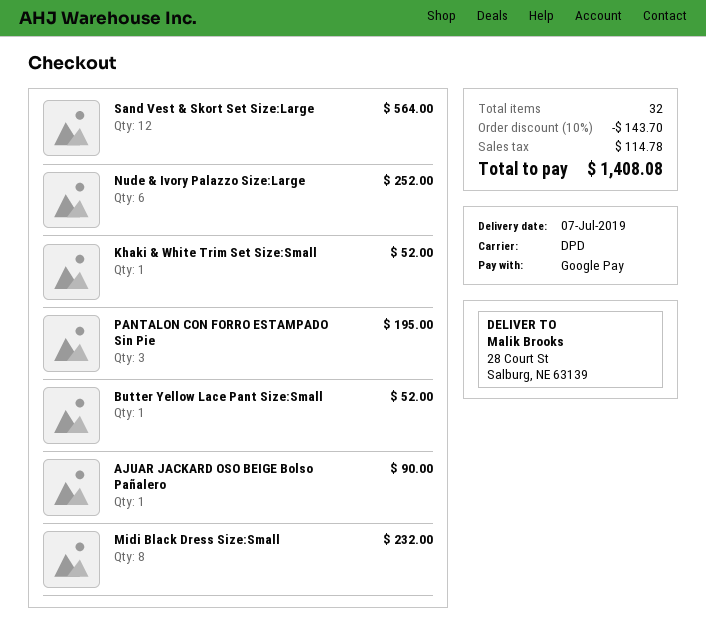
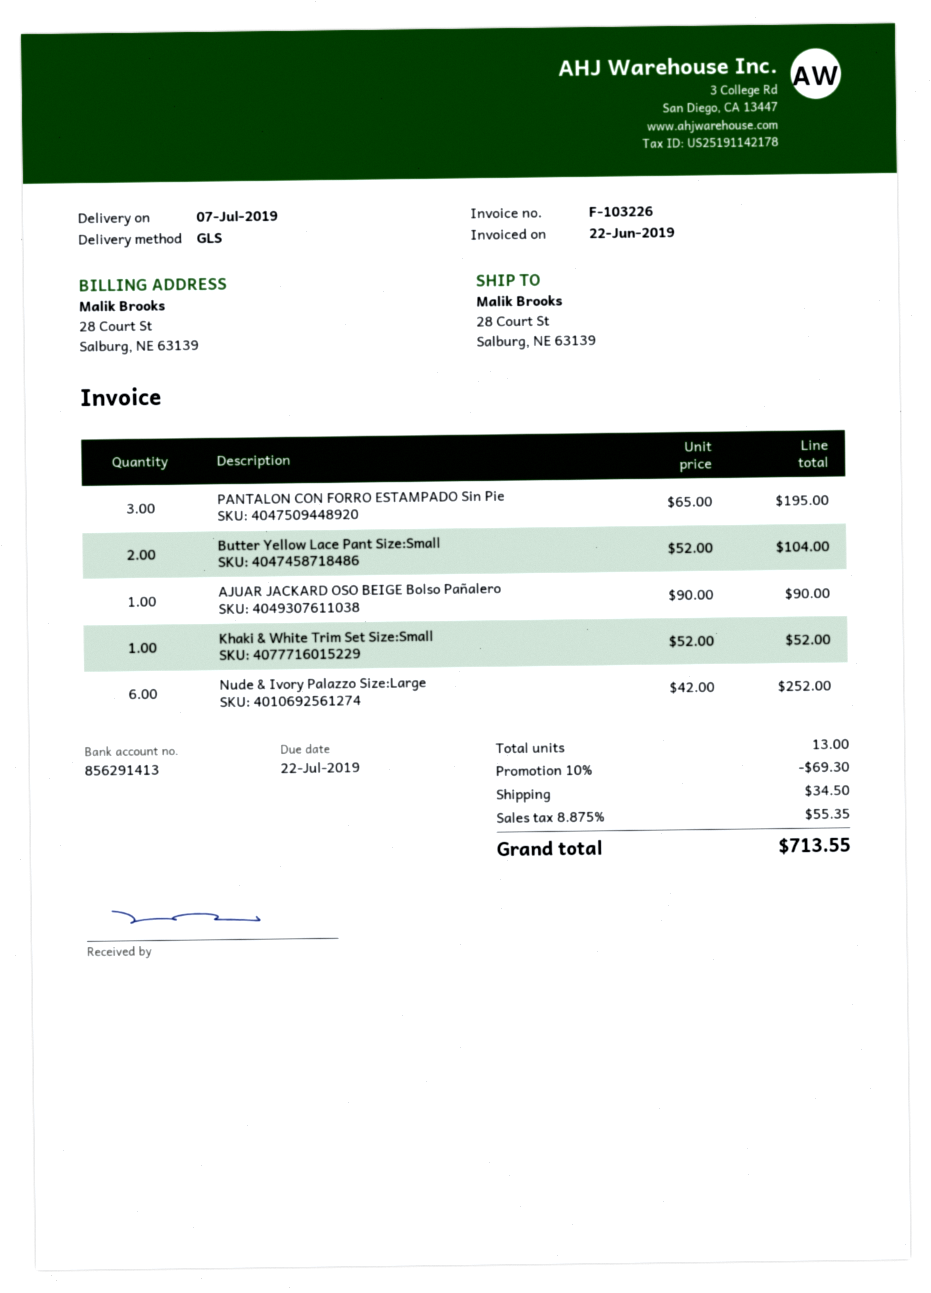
shipping method: DPD -> GLS
Sand Vest & Skort Set Size:Large: 12 for 564.00 -> none
Butter Yellow Lace Pant Size:Small: 1 for 52.00 -> 2 for 104.00
Midi Black Dress Size:Small: 8 for 232.00 -> none
total quantity: 32 -> 13
discount: 10% = 143.70 -> 10% = 69.30
shipping: none -> 34.50
tax: 114.78 -> 55.35
total: 1408.08 -> 713.55

